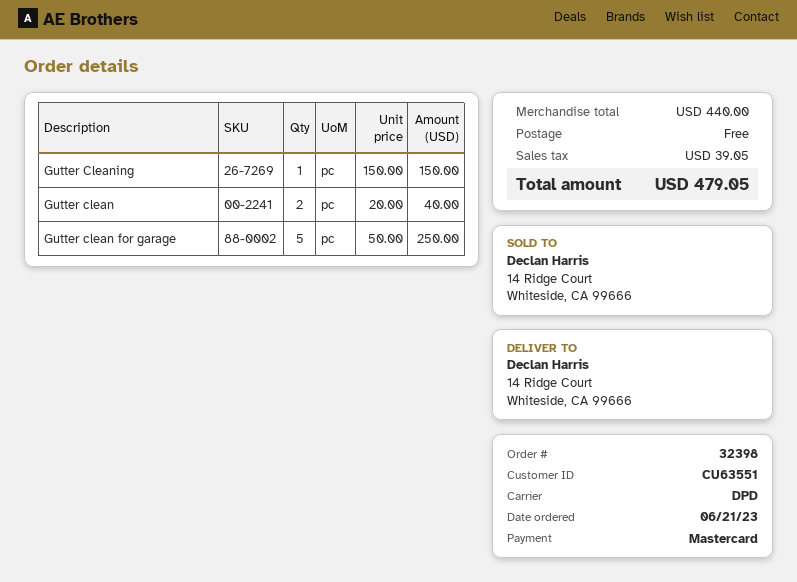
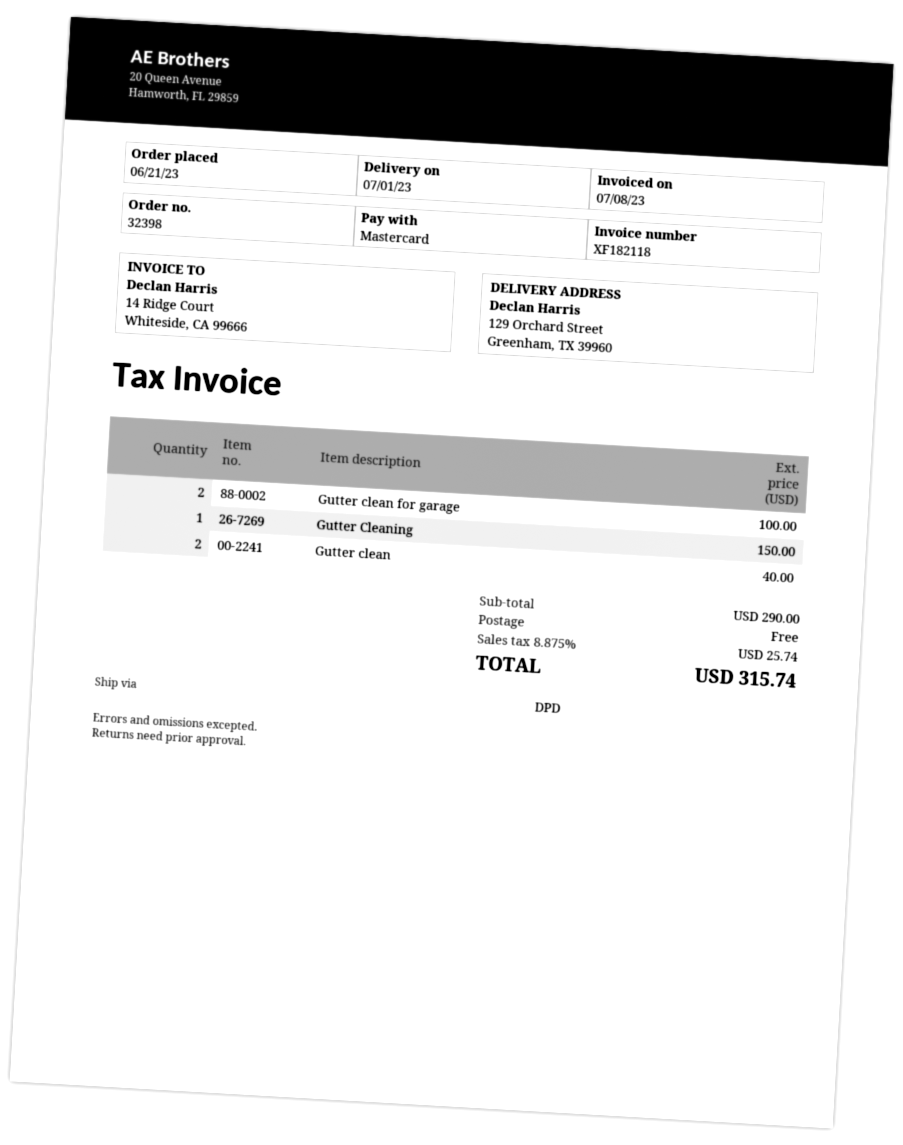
ship to: 14 Ridge Court, Whiteside, CA 99666 -> 129 Orchard Street, Greenham, TX 39960
Gutter clean for garage: 5 for 250.00 -> 2 for 100.00
subtotal: 440.00 -> 290.00
tax: 39.05 -> 25.74
total: 479.05 -> 315.74

